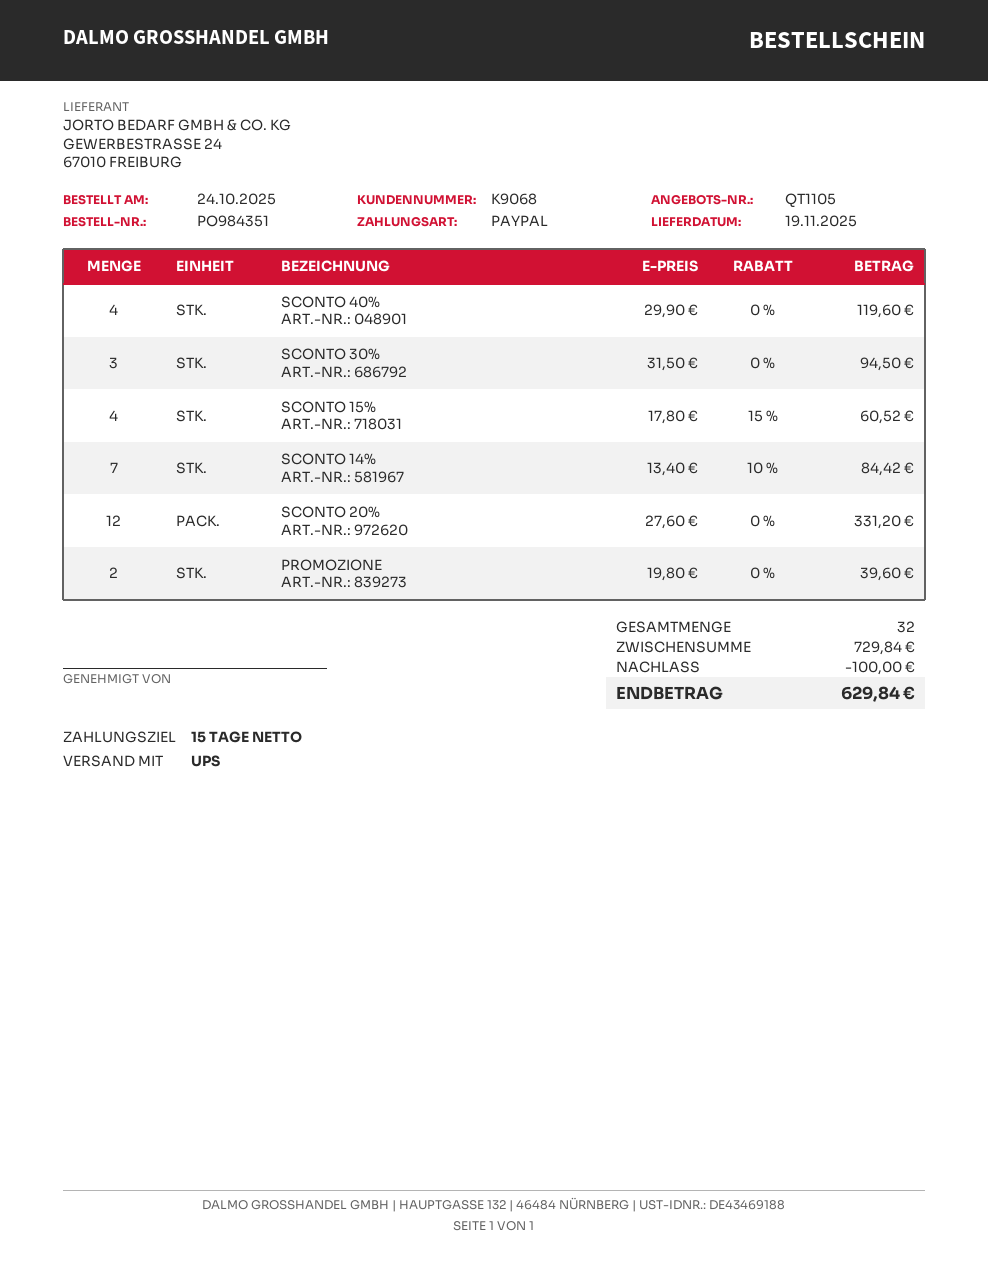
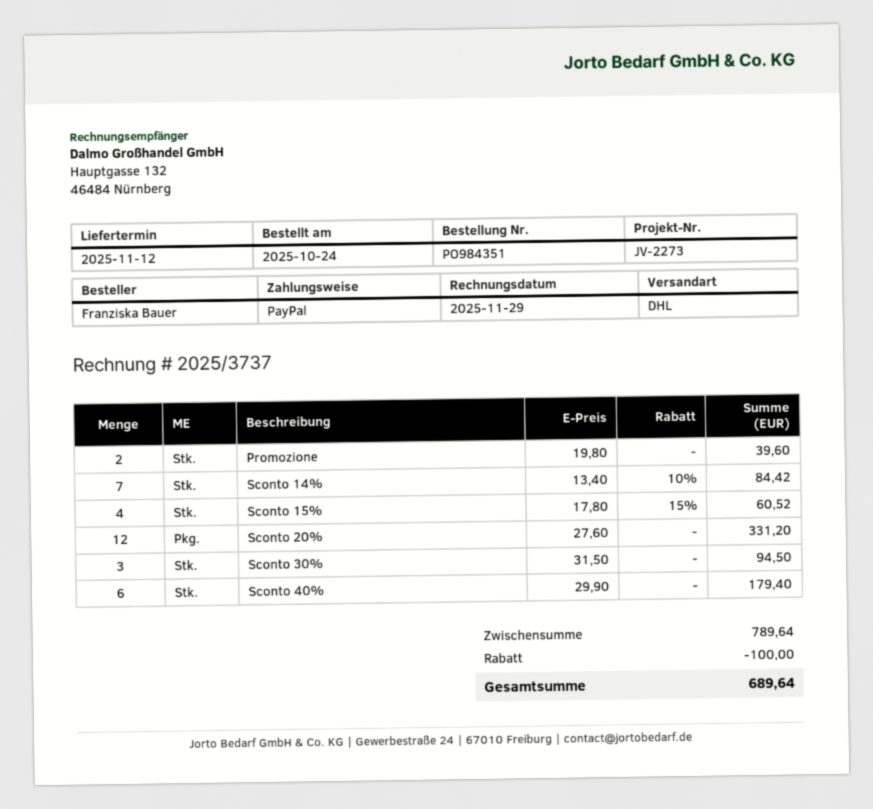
delivery date: 2025-11-19 -> 2025-11-12
shipping method: UPS -> DHL
SCONTO 40%: 4 x 29.90 = 119.60 -> 6 x 29.90 = 179.40
subtotal: 729.84 -> 789.64
total: 629.84 -> 689.64

